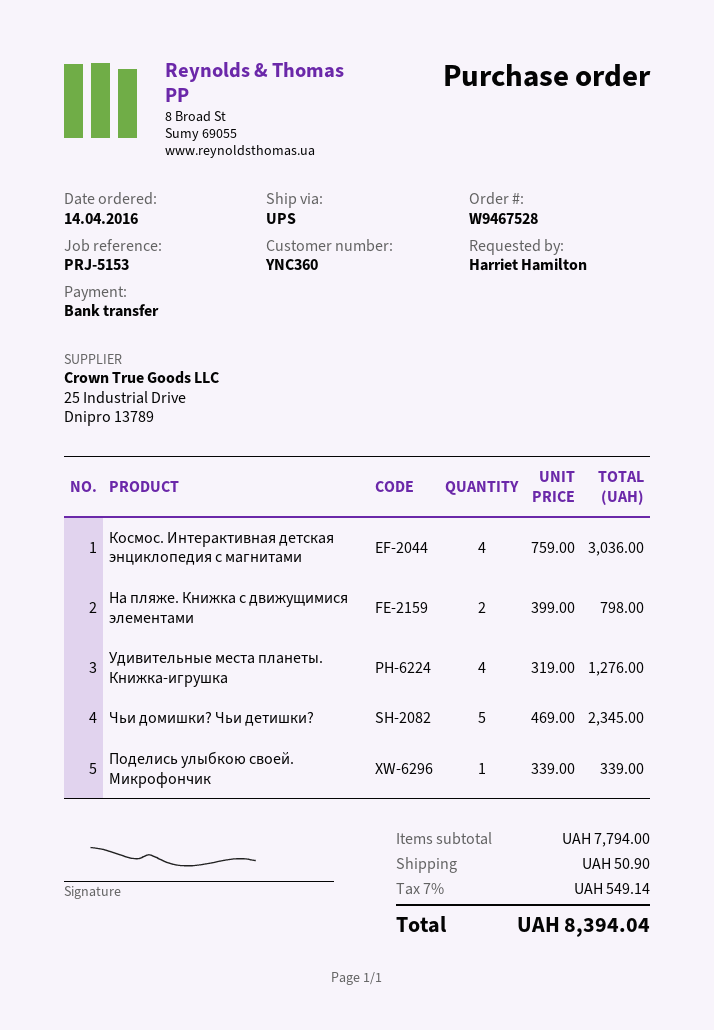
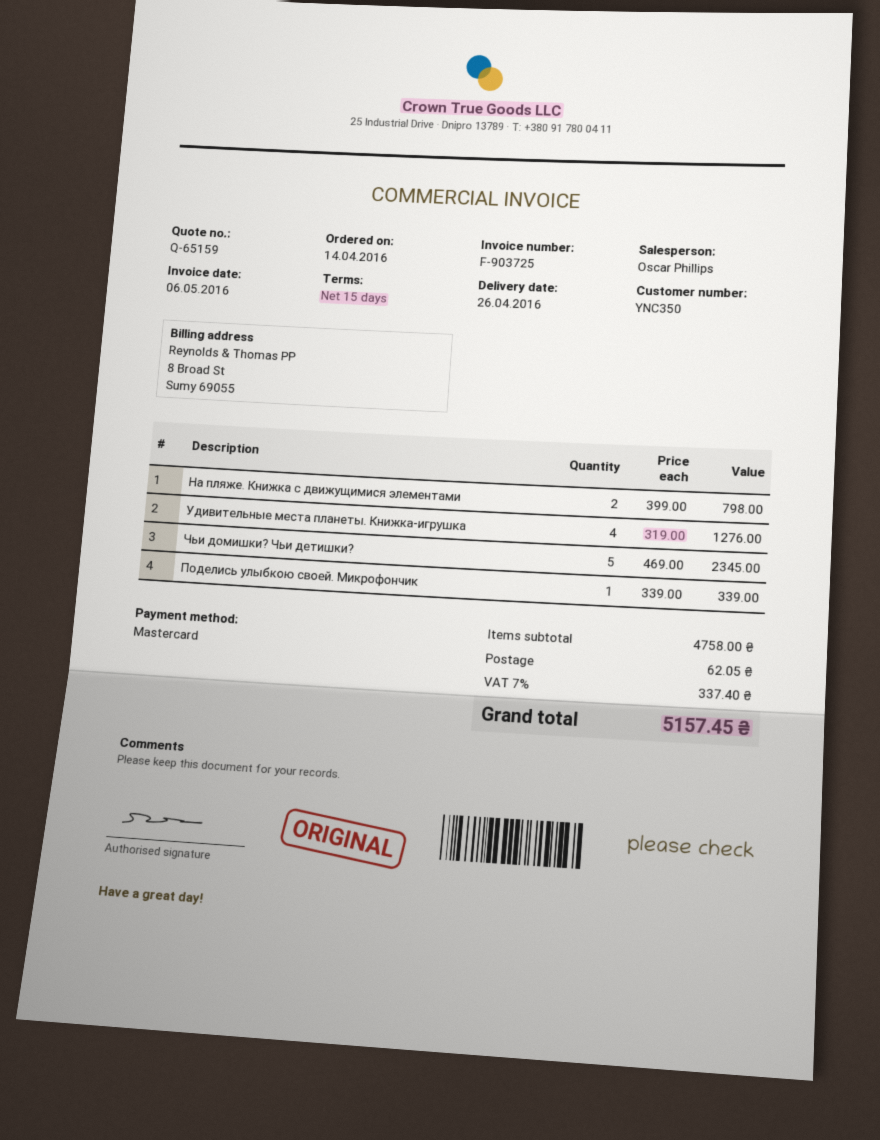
customer number: YNC360 -> YNC350
payment method: bank transfer -> Mastercard
Космос. Интерактивная детская энциклопедия с магнитами: 4 x 759.00 = 3036.00 -> none
subtotal: 7794.00 -> 4758.00
shipping: 50.90 -> 62.05
tax: 7% = 549.14 -> 7% = 337.40
total: 8394.04 -> 5157.45

